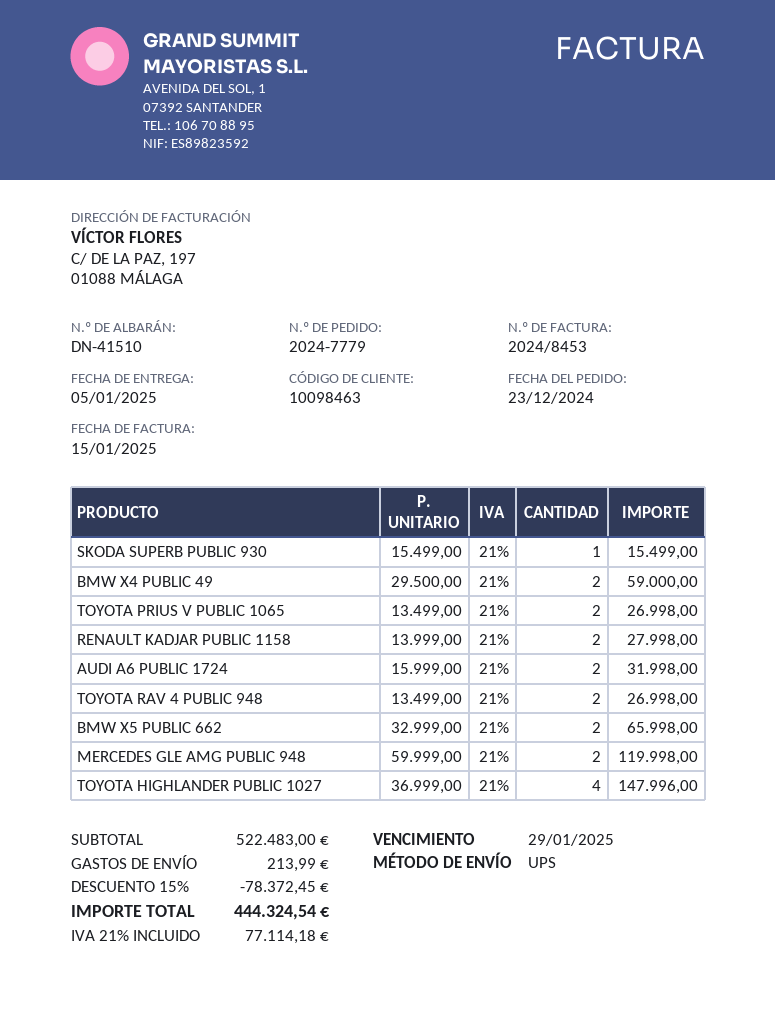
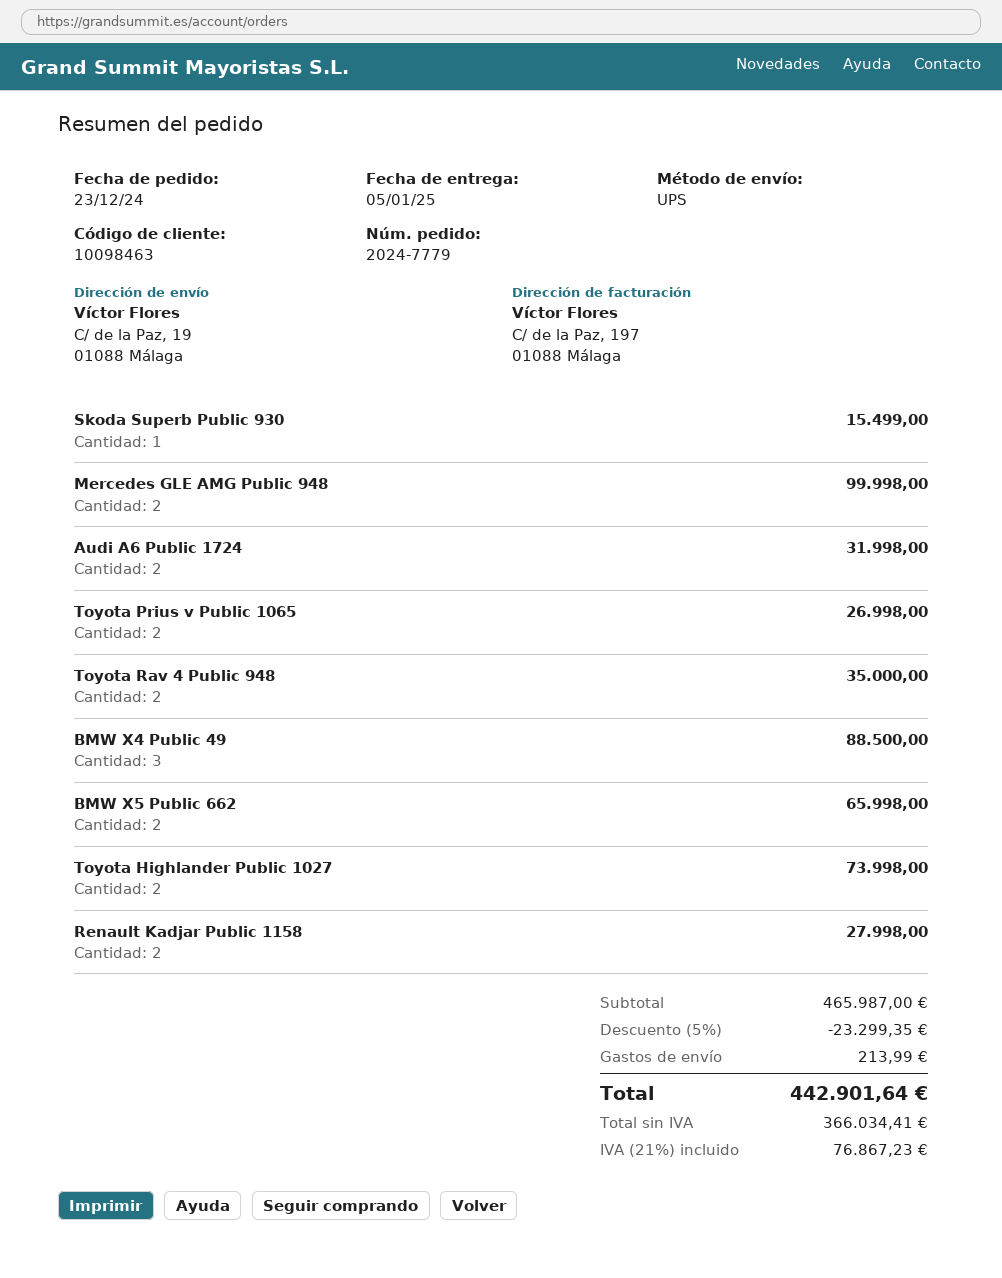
BMW X4 PUBLIC 49: 2 for 59000.00 -> 3 for 88500.00
TOYOTA RAV 4 PUBLIC 948: 2 for 26998.00 -> 2 for 35000.00
MERCEDES GLE AMG PUBLIC 948: 2 for 119998.00 -> 2 for 99998.00
TOYOTA HIGHLANDER PUBLIC 1027: 4 for 147996.00 -> 2 for 73998.00
subtotal: 522483.00 -> 465987.00
discount: 15% = 78372.45 -> 5% = 23299.35
tax: 21% = 77114.18 -> 21% = 76867.23
total: 444324.54 -> 442901.64

